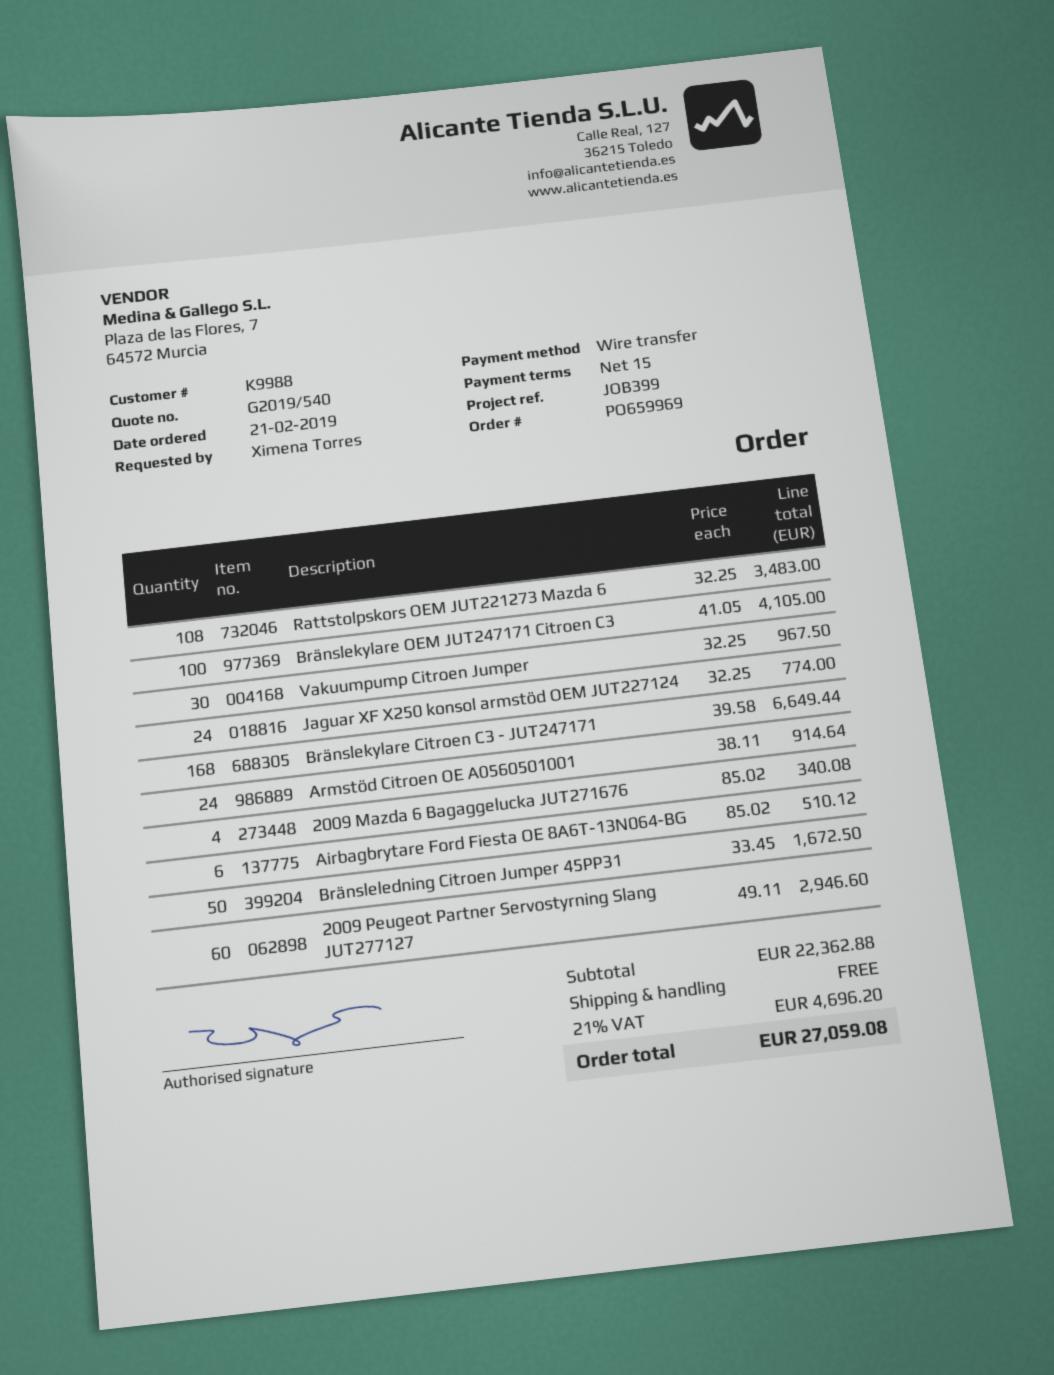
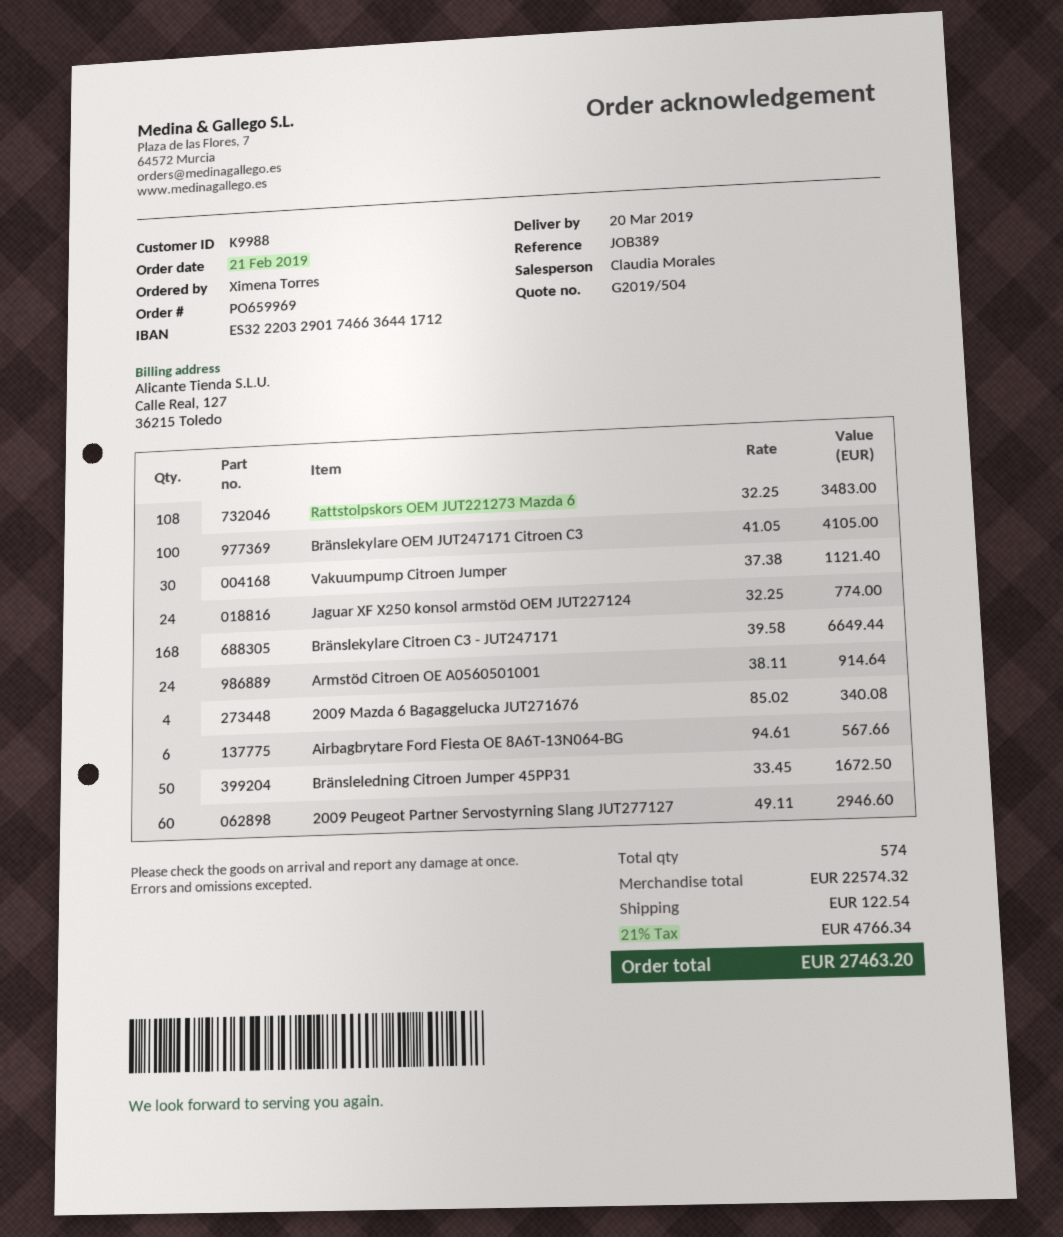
quote number: G2019/540 -> G2019/504
reference: JOB399 -> JOB389
Vakuumpump Citroen Jumper: 30 x 32.25 = 967.50 -> 30 x 37.38 = 1121.40
Airbagbrytare Ford Fiesta OE 8A6T-13N064-BG: 6 x 85.02 = 510.12 -> 6 x 94.61 = 567.66
subtotal: 22362.88 -> 22574.32
shipping: 0.00 -> 122.54
tax: 21% = 4696.20 -> 21% = 4766.34
total: 27059.08 -> 27463.20

